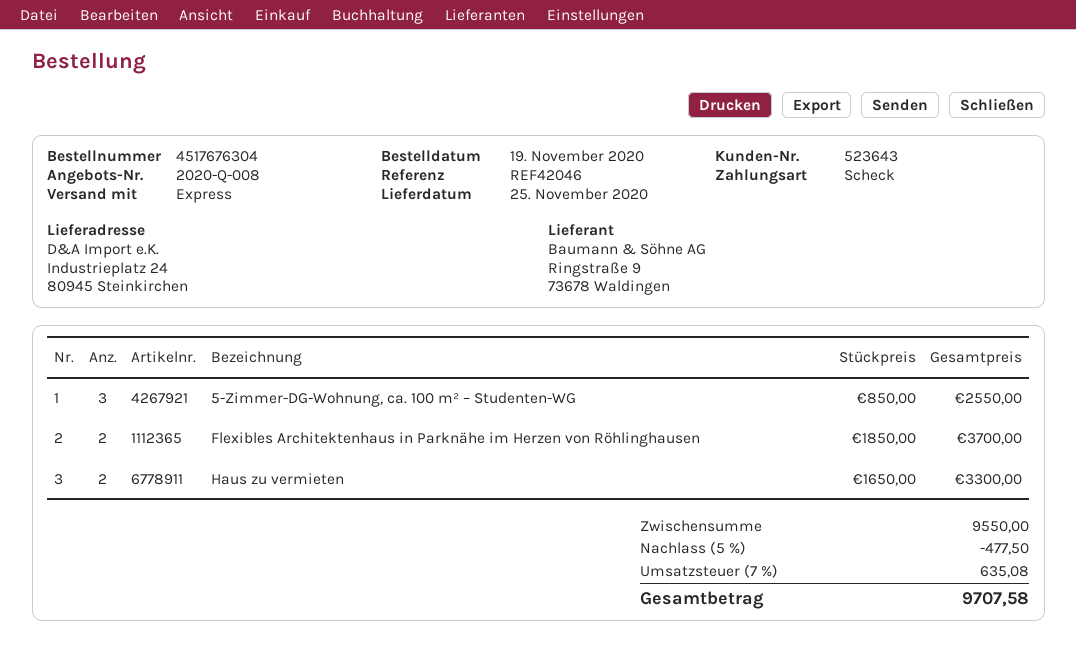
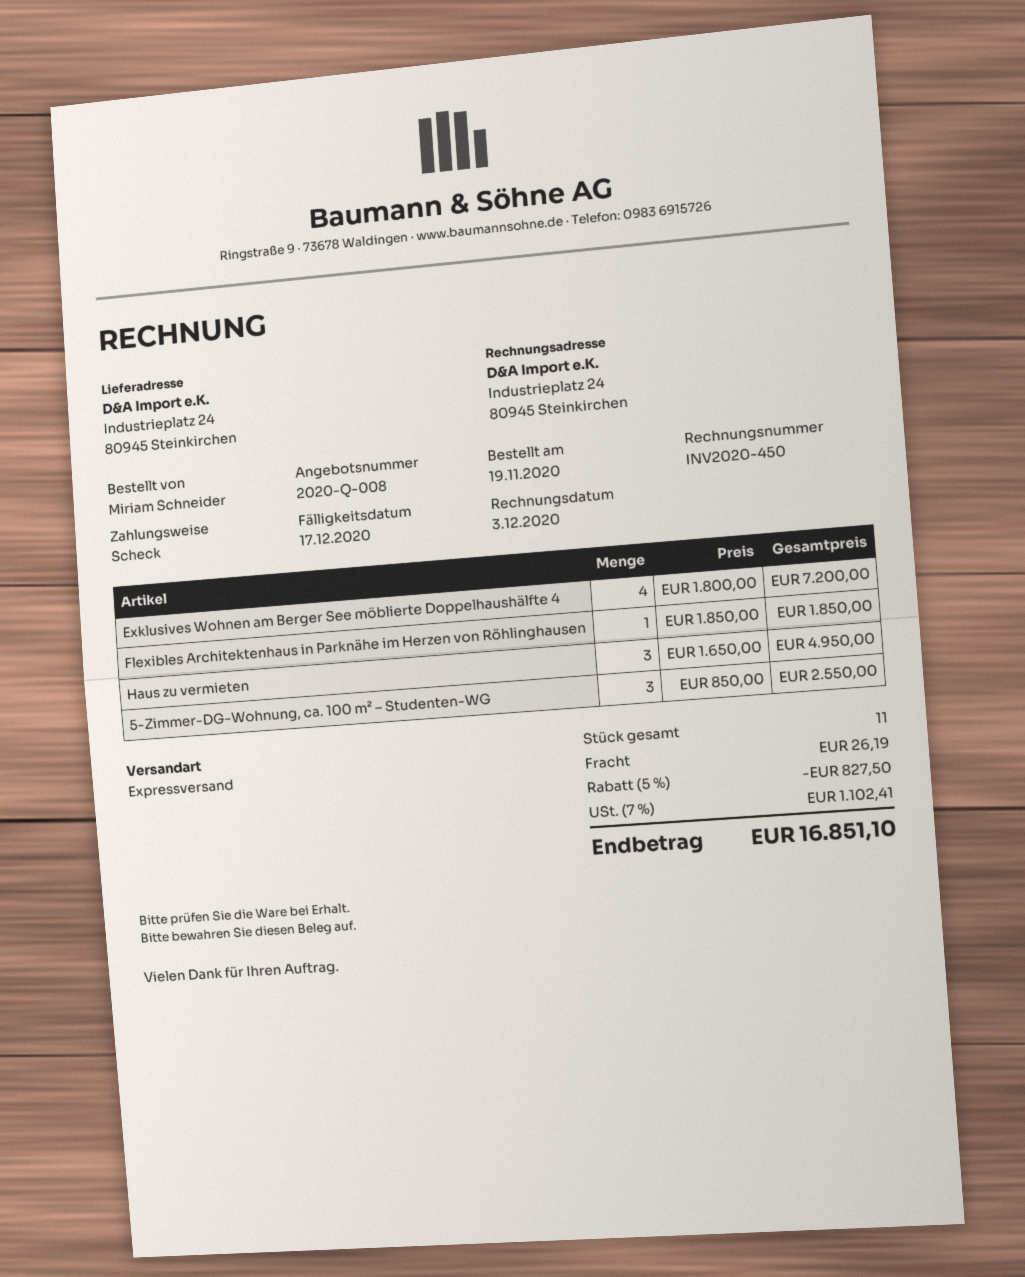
Flexibles Architektenhaus in Parknähe im Herzen von Röhlinghausen: 2 x 1850.00 = 3700.00 -> 1 x 1850.00 = 1850.00
Haus zu vermieten: 2 x 1650.00 = 3300.00 -> 3 x 1650.00 = 4950.00
Exklusives Wohnen am Berger See möblierte Doppelhaushälfte 4: none -> 4 x 1800.00 = 7200.00
discount: 5% = 477.50 -> 5% = 827.50
shipping: none -> 26.19
tax: 7% = 635.08 -> 7% = 1102.41
total: 9707.58 -> 16851.10

